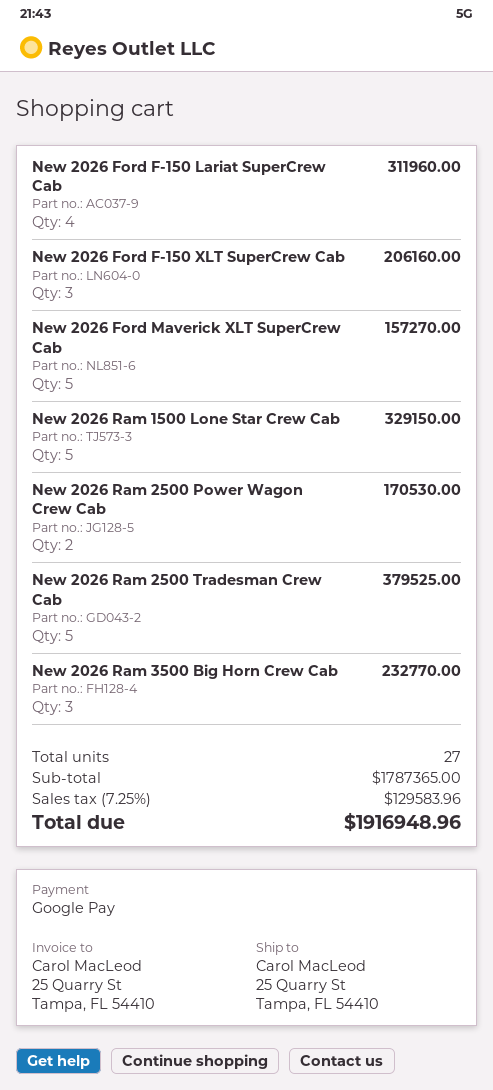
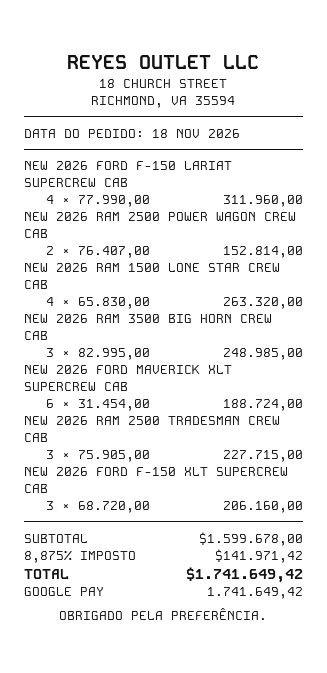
New 2026 Ford Maverick XLT SuperCrew Cab: 5 for 157270.00 -> 6 for 188724.00
New 2026 Ram 1500 Lone Star Crew Cab: 5 for 329150.00 -> 4 for 263320.00
New 2026 Ram 2500 Power Wagon Crew Cab: 2 for 170530.00 -> 2 for 152814.00
New 2026 Ram 2500 Tradesman Crew Cab: 5 for 379525.00 -> 3 for 227715.00
New 2026 Ram 3500 Big Horn Crew Cab: 3 for 232770.00 -> 3 for 248985.00
subtotal: 1787365.00 -> 1599678.00
tax: 7.25% = 129583.96 -> 8.875% = 141971.42
total: 1916948.96 -> 1741649.42

